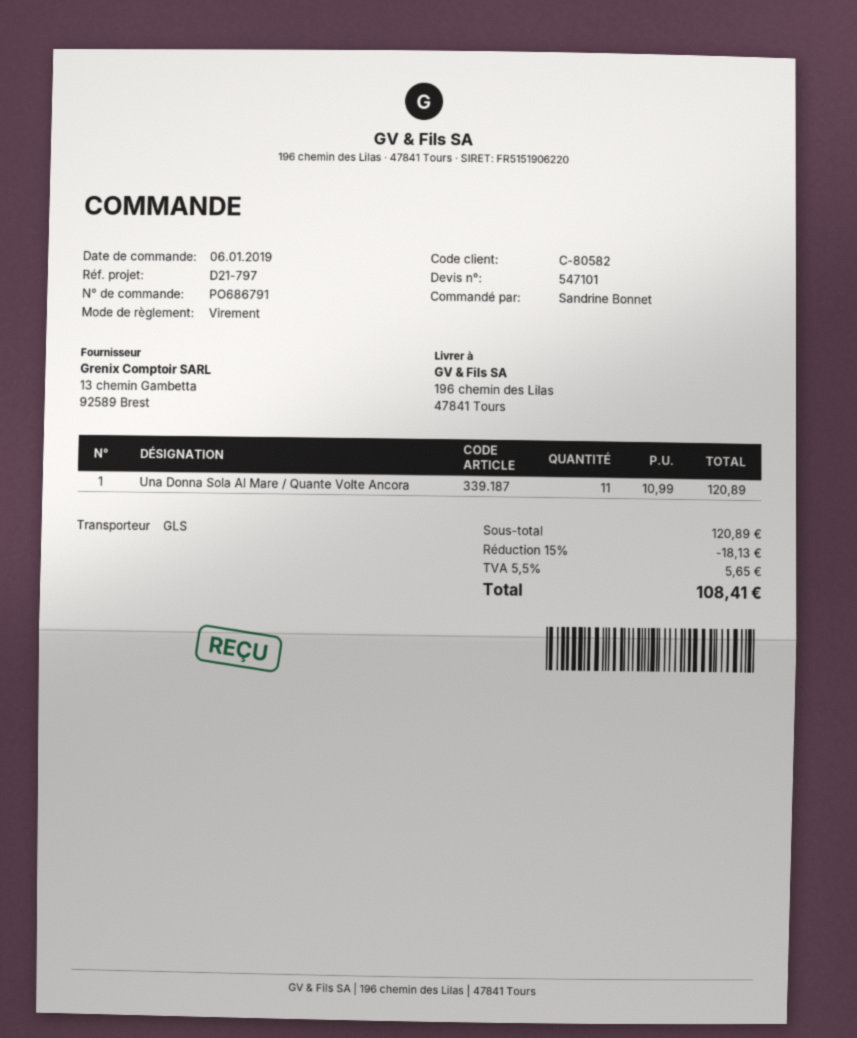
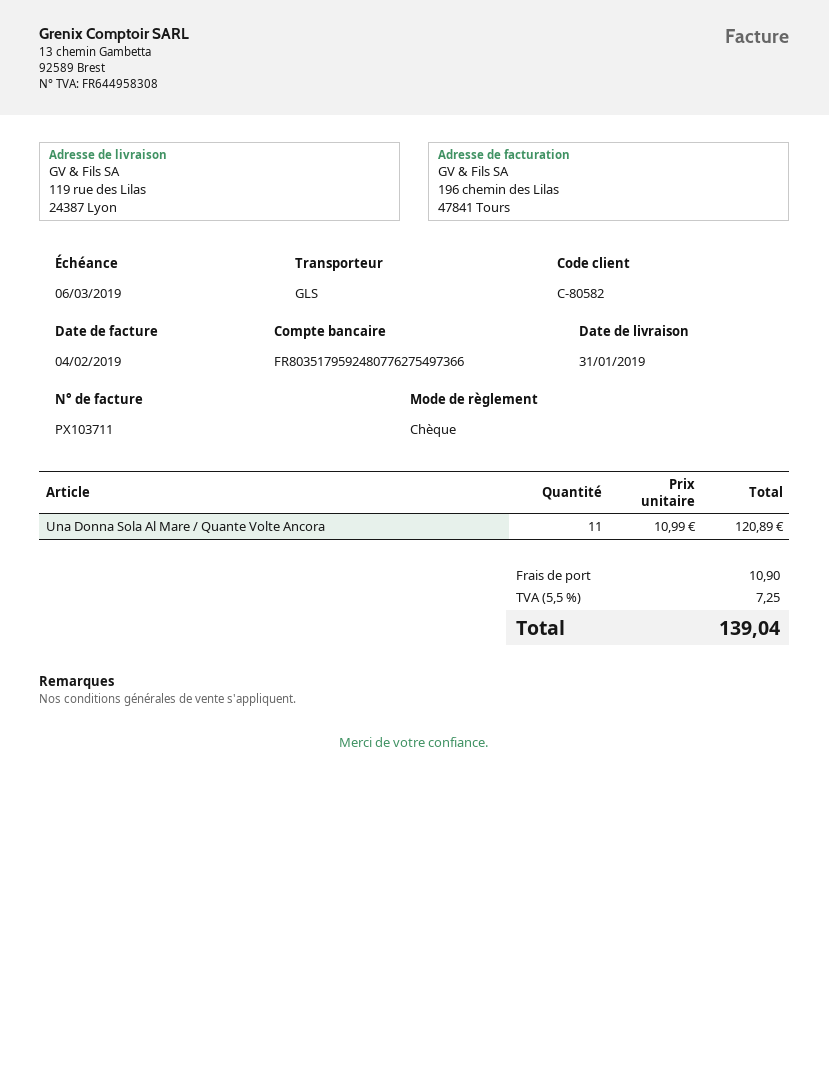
payment method: bank transfer -> cheque
ship to: 196 chemin des Lilas, 47841 Tours -> 119 rue des Lilas, 24387 Lyon
discount: 15% = 18.13 -> none
shipping: none -> 10.90
tax: 5.5% = 5.65 -> 5.5% = 7.25
total: 108.41 -> 139.04

